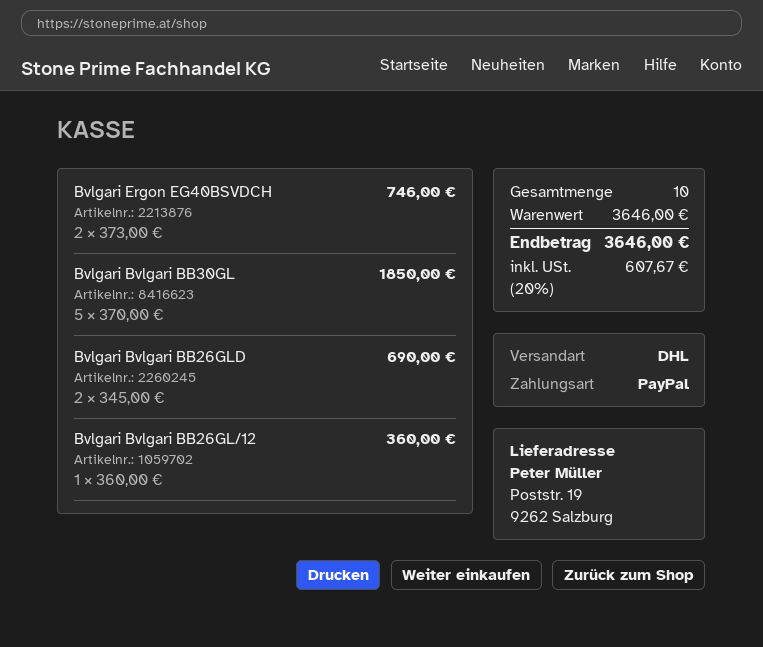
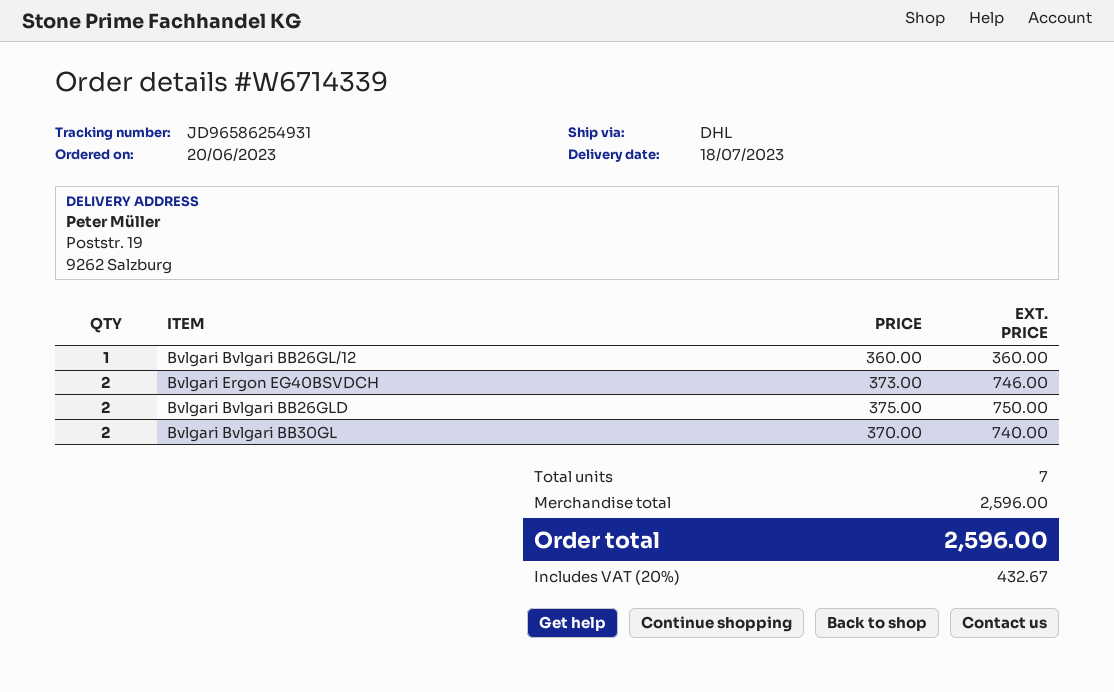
Bvlgari Bvlgari BB30GL: 5 x 370.00 = 1850.00 -> 2 x 370.00 = 740.00
Bvlgari Bvlgari BB26GLD: 2 x 345.00 = 690.00 -> 2 x 375.00 = 750.00
total quantity: 10 -> 7
subtotal: 3646.00 -> 2596.00
tax: 20% = 607.67 -> 20% = 432.67
total: 3646.00 -> 2596.00

